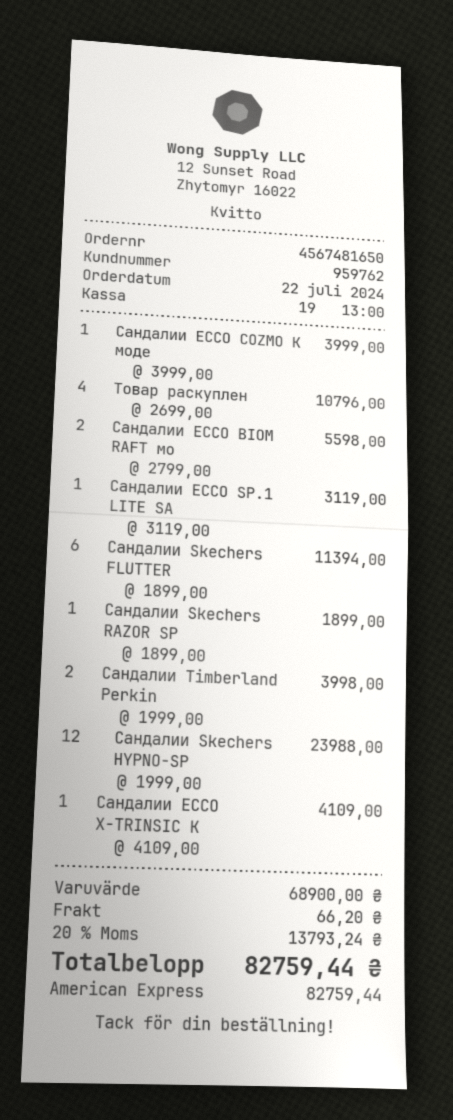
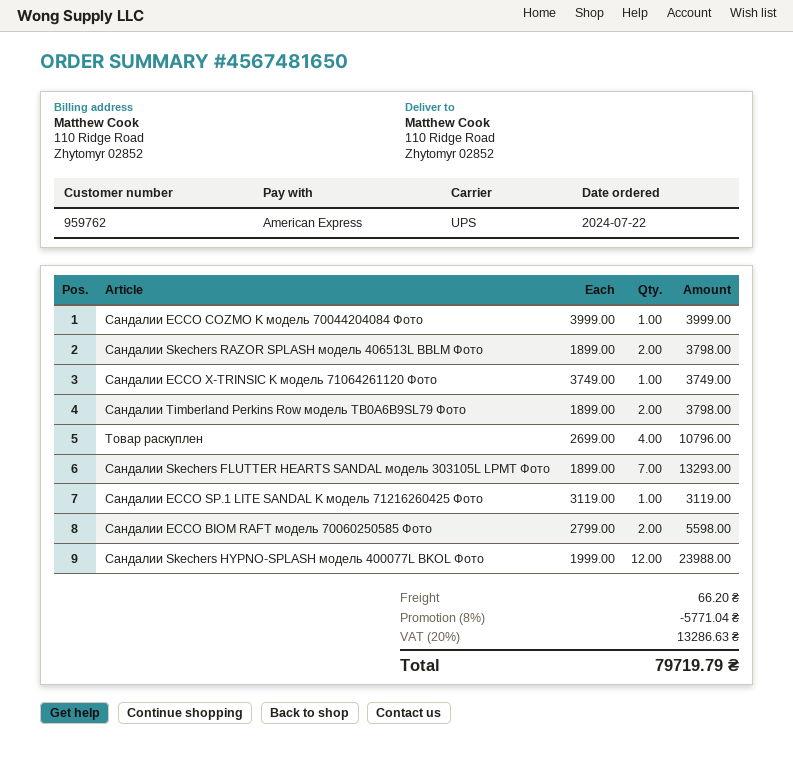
Сандалии Skechers FLUTTER: 6 x 1899.00 = 11394.00 -> 7 x 1899.00 = 13293.00
Сандалии Skechers RAZOR SP: 1 x 1899.00 = 1899.00 -> 2 x 1899.00 = 3798.00
Сандалии Timberland Perkin: 2 x 1999.00 = 3998.00 -> 2 x 1899.00 = 3798.00
Сандалии ECCO X-TRINSIC K: 1 x 4109.00 = 4109.00 -> 1 x 3749.00 = 3749.00
discount: none -> 8% = 5771.04
tax: 20% = 13793.24 -> 20% = 13286.63
total: 82759.44 -> 79719.79

